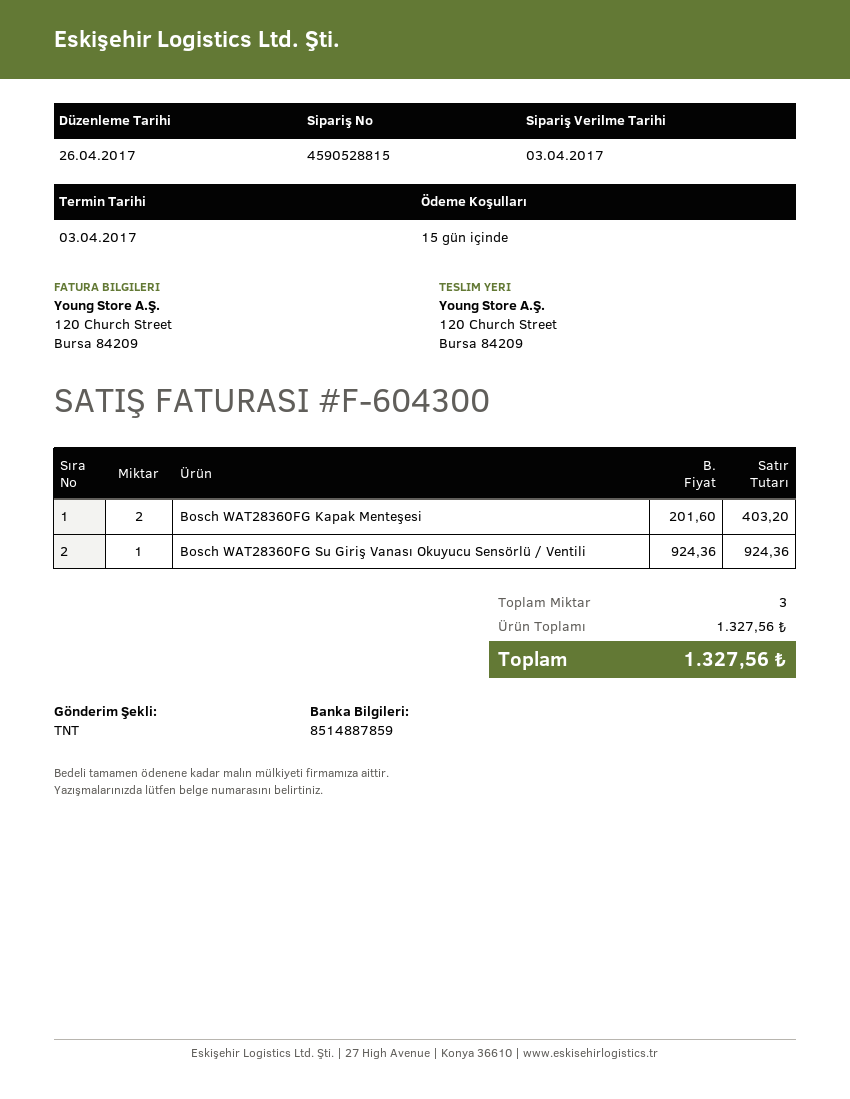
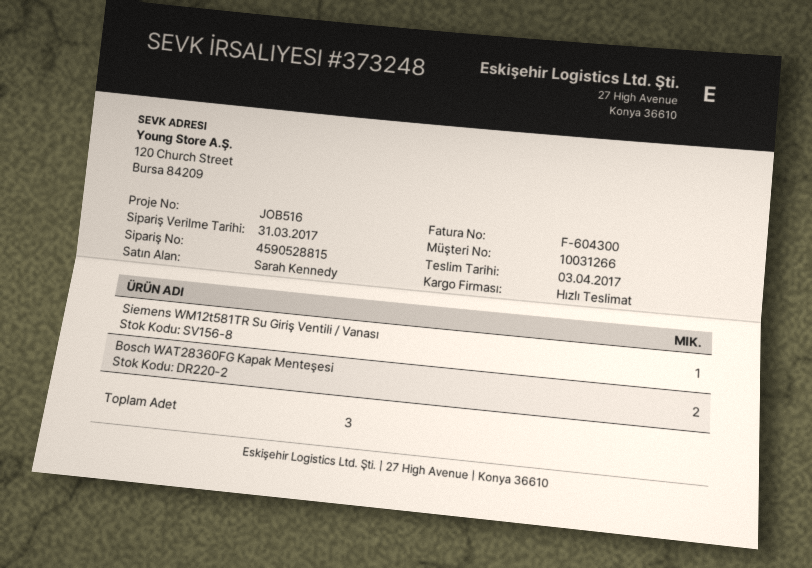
order date: 2017-04-03 -> 2017-03-31
shipping method: TNT -> express
Bosch WAT28360FG Su Giriş Vanası Okuyucu Sensörlü / Ventili: 1 -> none
Siemens WM12t581TR Su Giriş Ventili / Vanası: none -> 1

